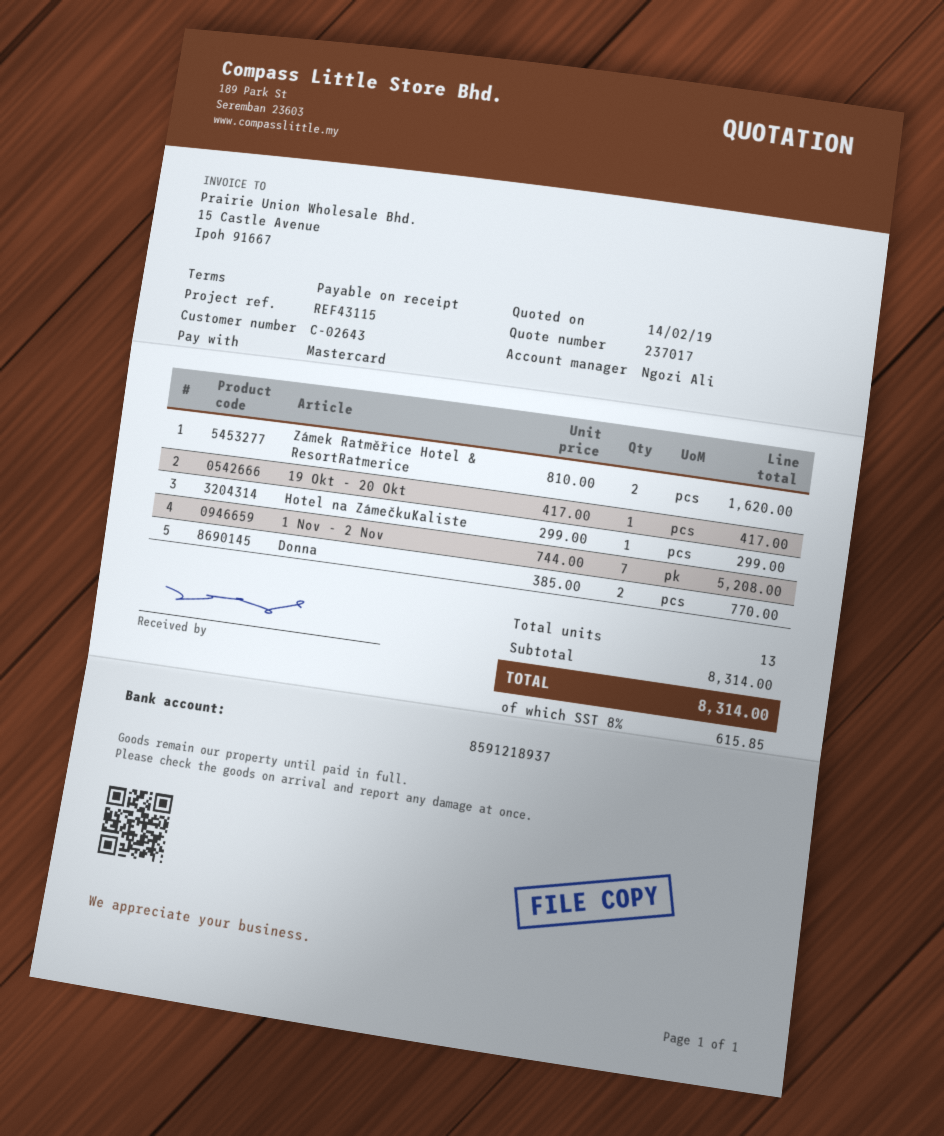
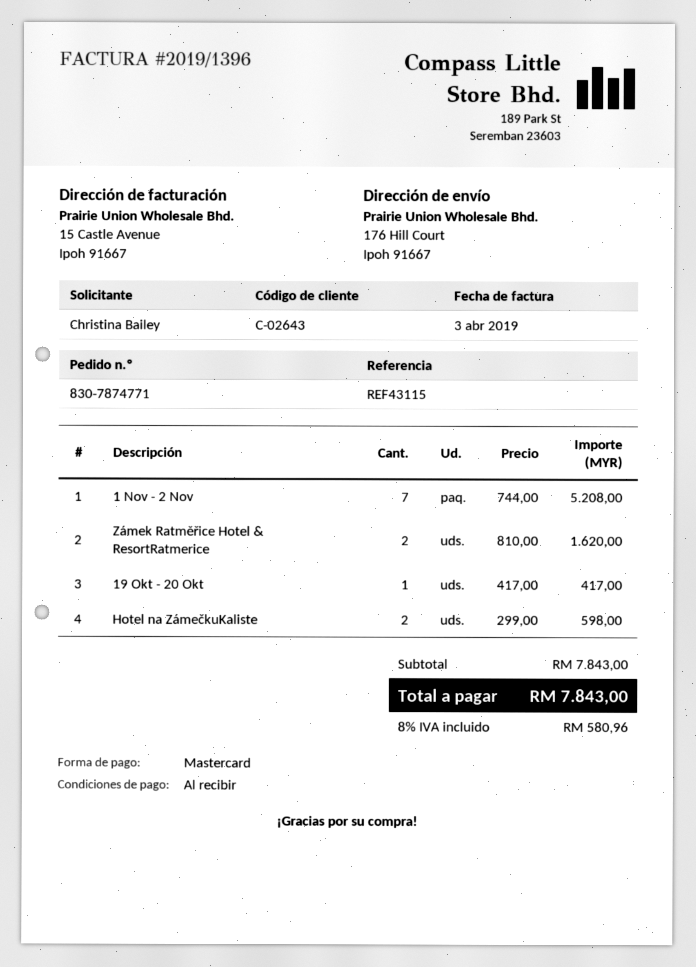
Hotel na ZámečkuKaliste: 1 x 299.00 = 299.00 -> 2 x 299.00 = 598.00
Donna: 2 x 385.00 = 770.00 -> none
subtotal: 8314.00 -> 7843.00
tax: 8% = 615.85 -> 8% = 580.96
total: 8314.00 -> 7843.00

